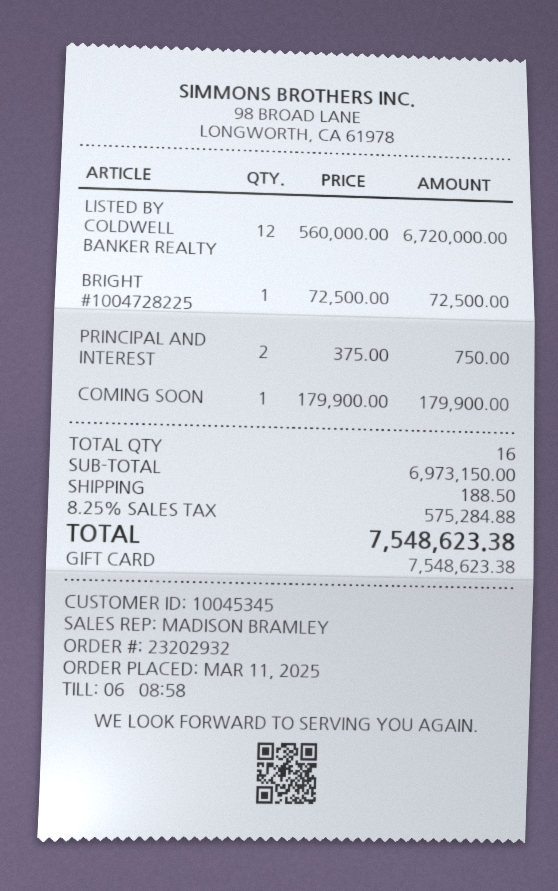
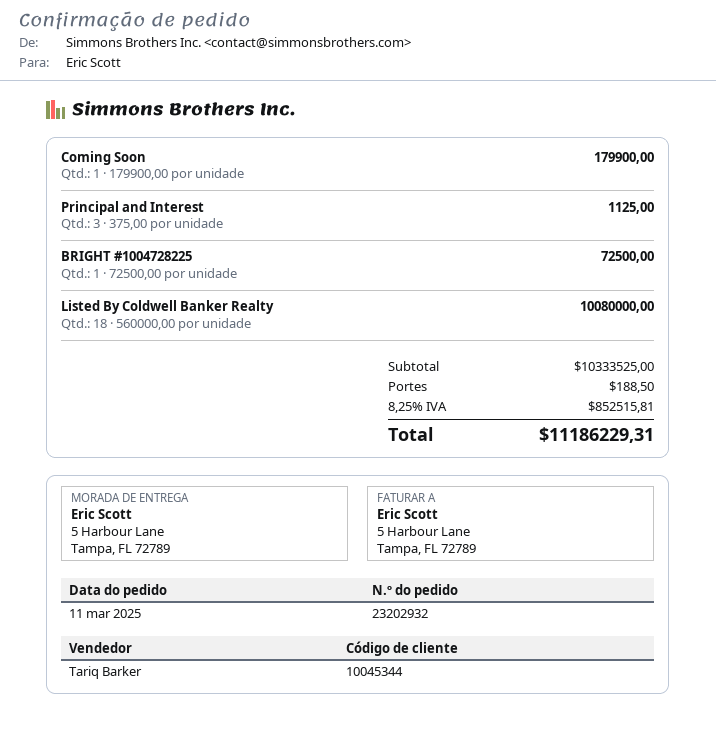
customer number: 10045345 -> 10045344
sales rep: MADISON BRAMLEY -> Tariq Barker
LISTED BY COLDWELL BANKER REALTY: 12 x 560000.00 = 6720000.00 -> 18 x 560000.00 = 10080000.00
PRINCIPAL AND INTEREST: 2 x 375.00 = 750.00 -> 3 x 375.00 = 1125.00
subtotal: 6973150.00 -> 10333525.00
tax: 8.25% = 575284.88 -> 8.25% = 852515.81
total: 7548623.38 -> 11186229.31

